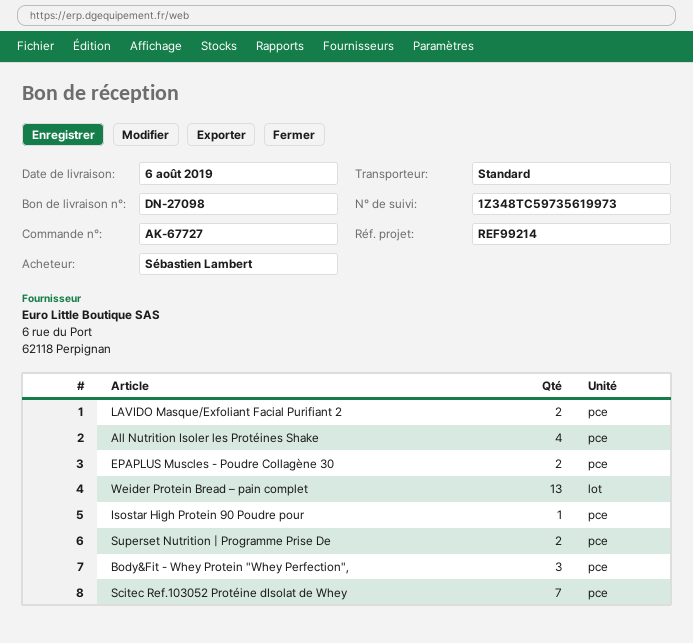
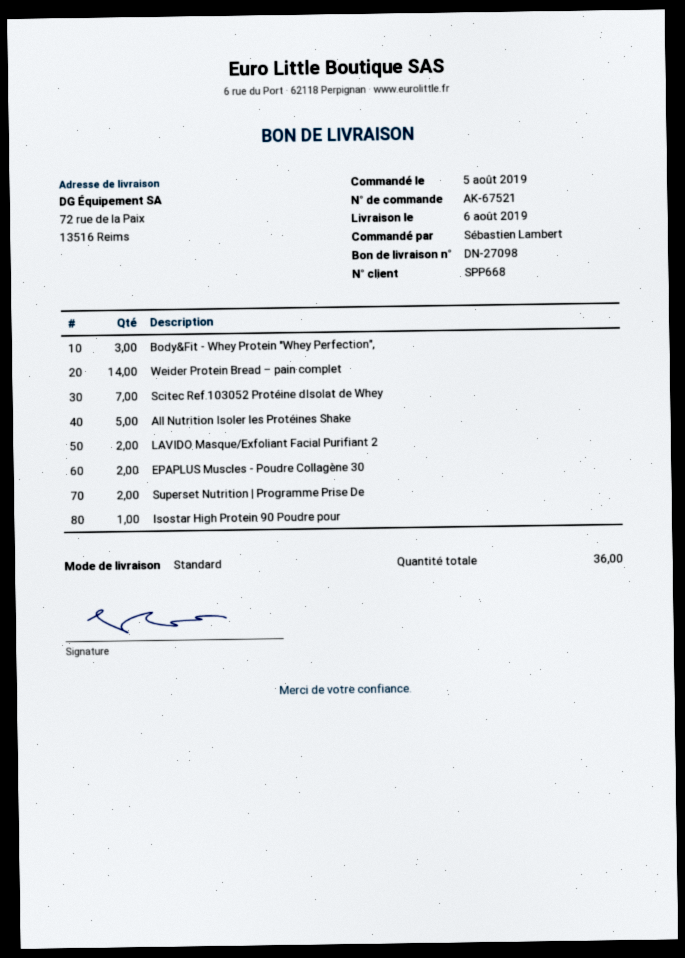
order number: AK-67727 -> AK-67521
All Nutrition Isoler les Protéines Shake: 4 -> 5
Weider Protein Bread – pain complet: 13 -> 14

